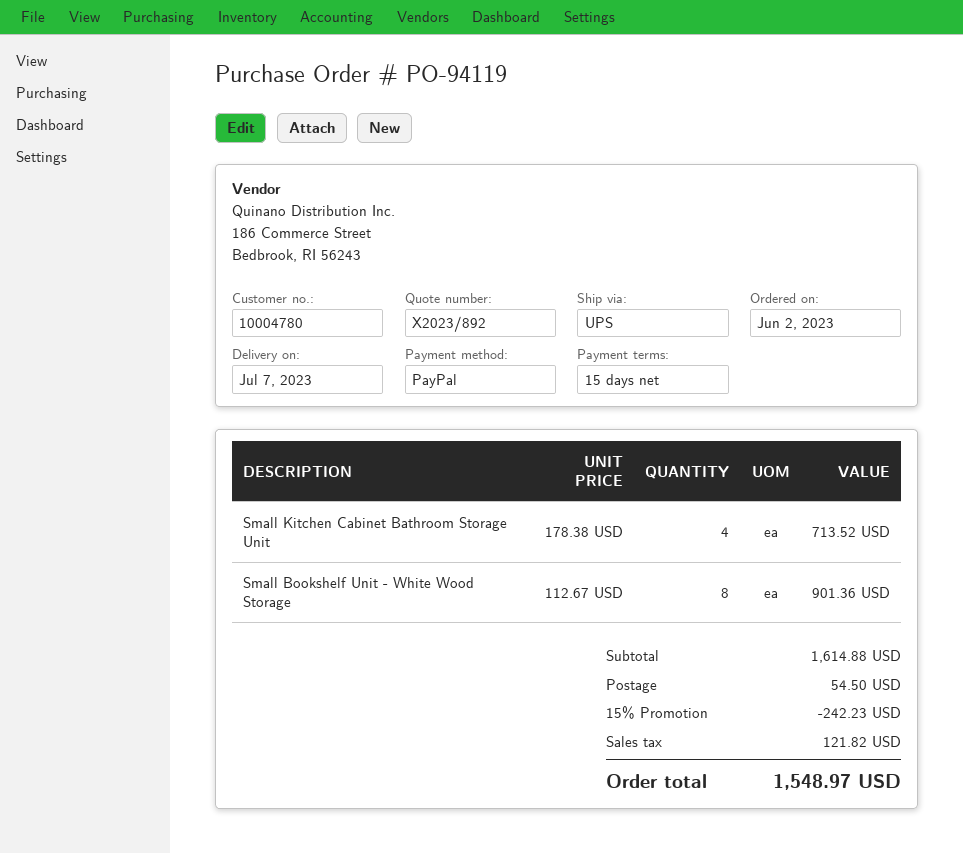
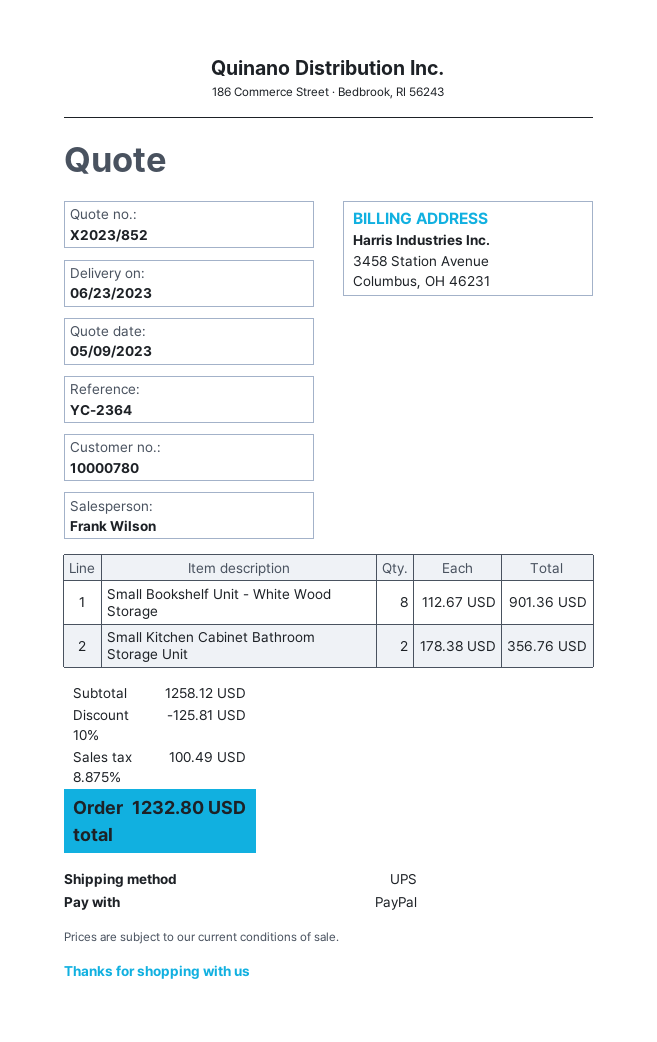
quote number: X2023/892 -> X2023/852
delivery date: 2023-07-07 -> 2023-06-23
customer number: 10004780 -> 10000780
Small Kitchen Cabinet Bathroom Storage Unit: 4 x 178.38 = 713.52 -> 2 x 178.38 = 356.76
subtotal: 1614.88 -> 1258.12
discount: 15% = 242.23 -> 10% = 125.81
shipping: 54.50 -> none
tax: 121.82 -> 100.49
total: 1548.97 -> 1232.80

